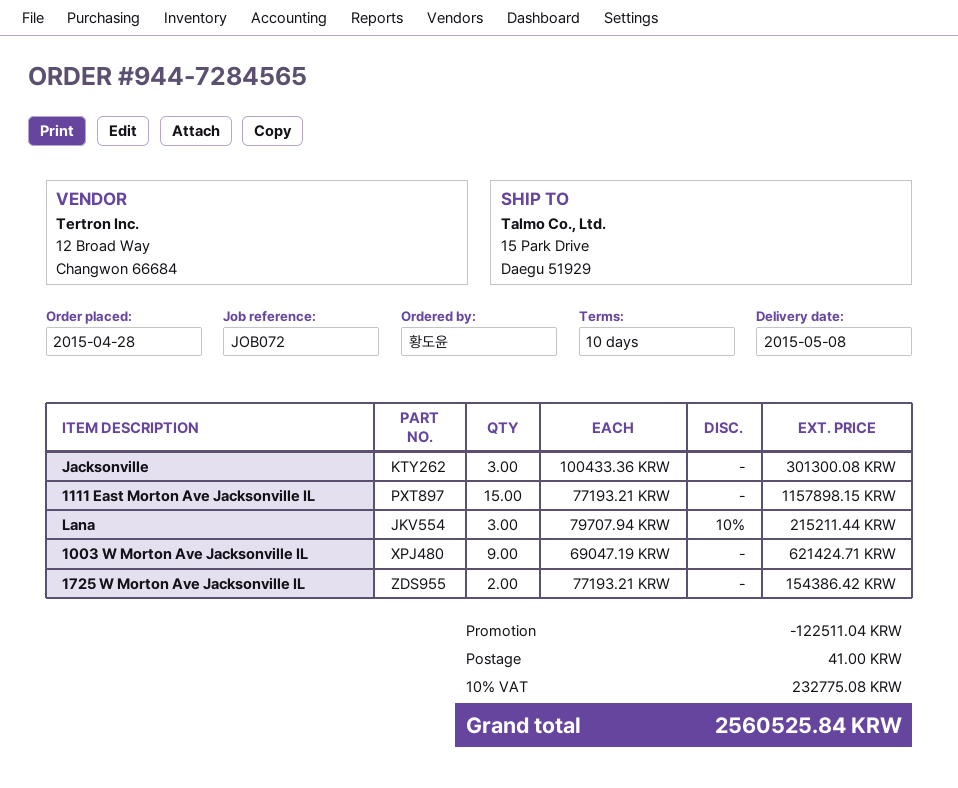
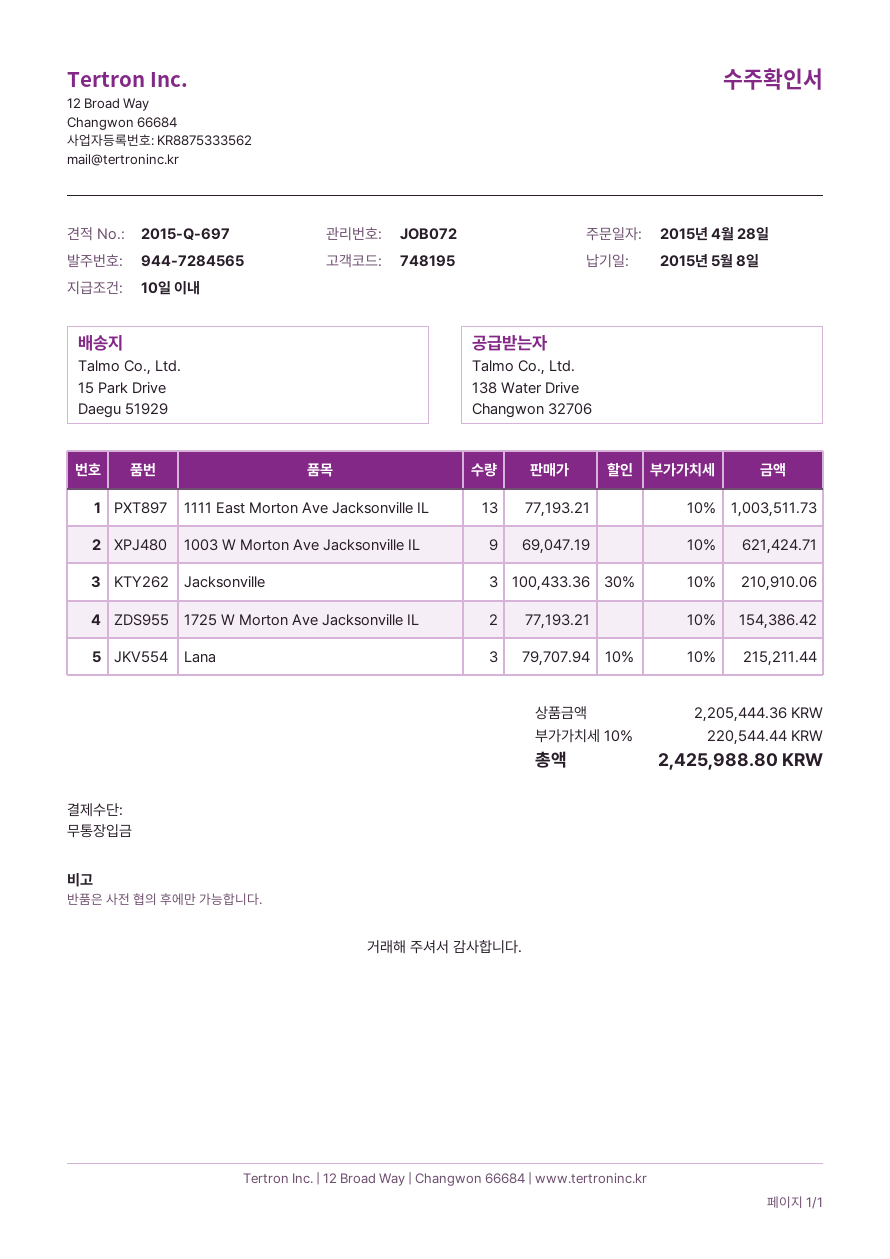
Jacksonville: 3 x 100433.36 = 301300.08 -> 3 x 100433.36 - 30% = 210910.06
1111 East Morton Ave Jacksonville IL: 15 x 77193.21 = 1157898.15 -> 13 x 77193.21 = 1003511.73
discount: 122511.04 -> none
shipping: 41.00 -> none
tax: 10% = 232775.08 -> 10% = 220544.44
total: 2560525.84 -> 2425988.80

